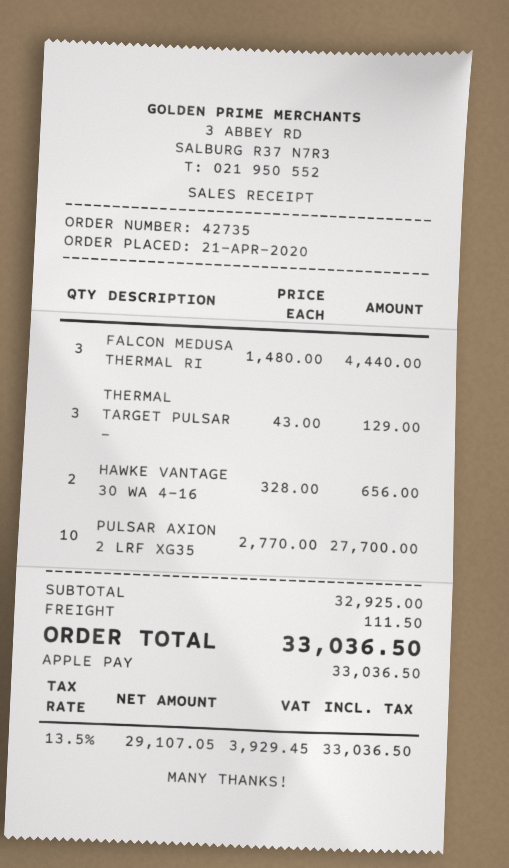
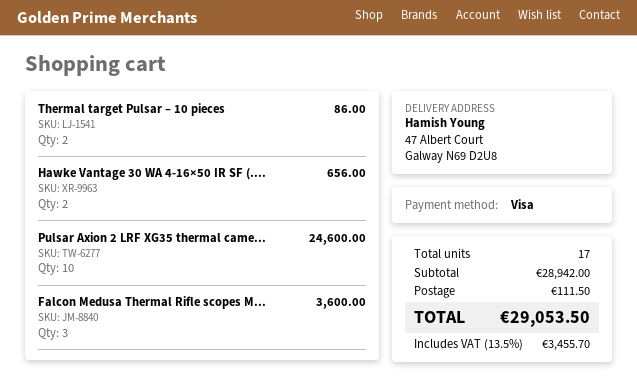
payment method: Apple Pay -> Visa
FALCON MEDUSA THERMAL RI: 3 for 4440.00 -> 3 for 3600.00
THERMAL TARGET PULSAR –: 3 for 129.00 -> 2 for 86.00
PULSAR AXION 2 LRF XG35: 10 for 27700.00 -> 10 for 24600.00
subtotal: 32925.00 -> 28942.00
tax: 13.5% = 3929.45 -> 13.5% = 3455.70
total: 33036.50 -> 29053.50

